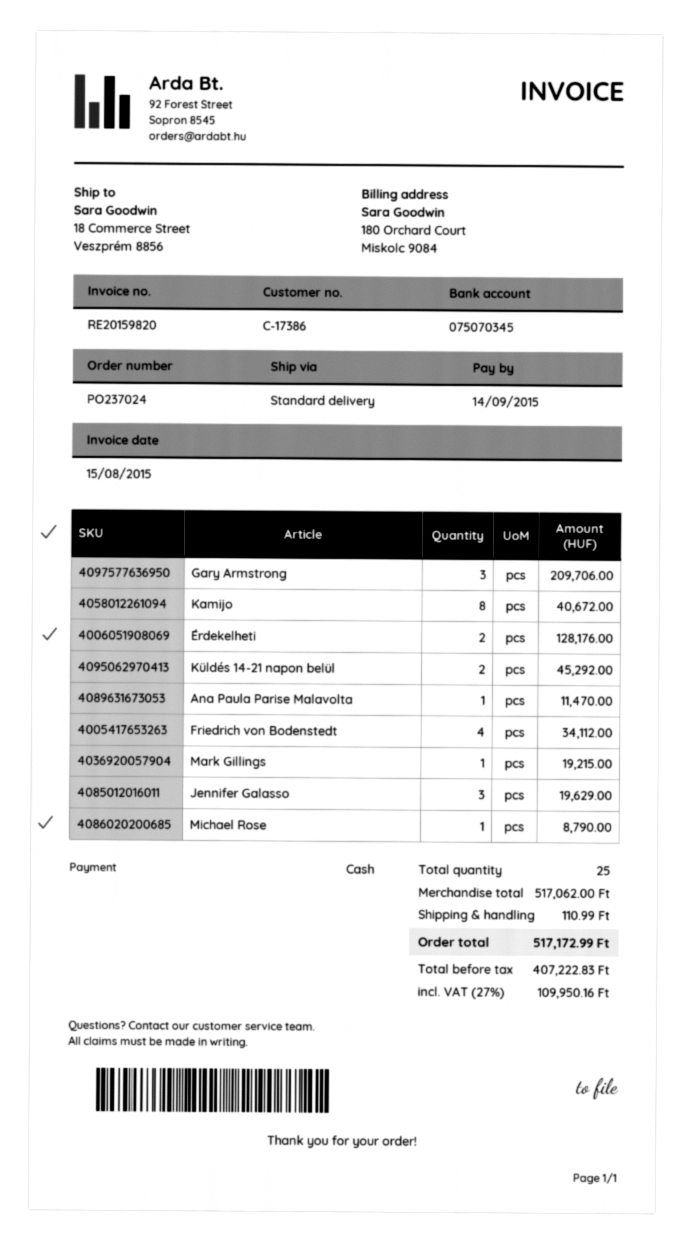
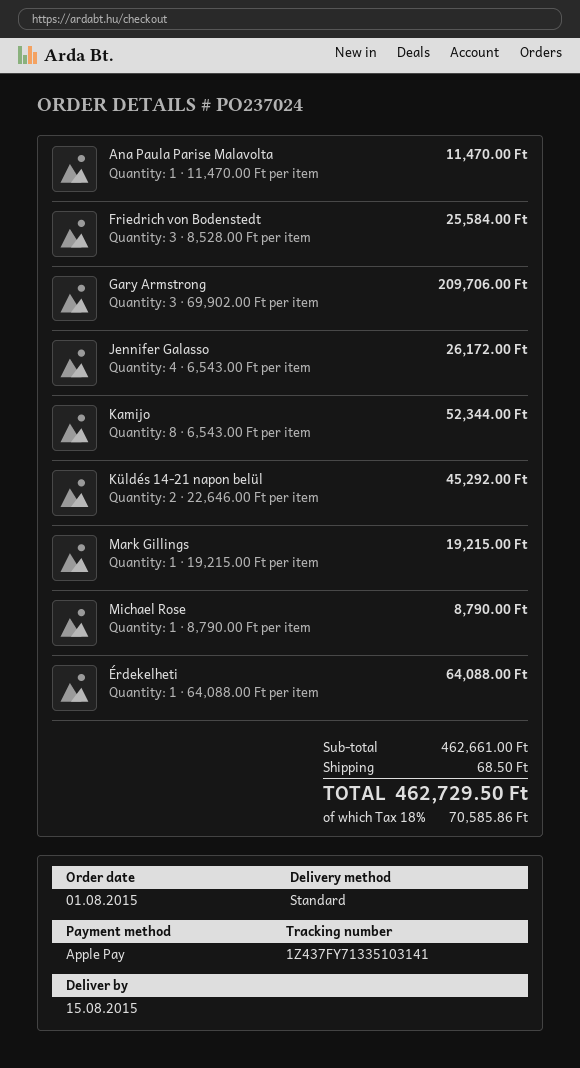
payment method: cash -> Apple Pay
Kamijo: 8 for 40672.00 -> 8 for 52344.00
Érdekelheti: 2 for 128176.00 -> 1 for 64088.00
Friedrich von Bodenstedt: 4 for 34112.00 -> 3 for 25584.00
Jennifer Galasso: 3 for 19629.00 -> 4 for 26172.00
subtotal: 517062.00 -> 462661.00
shipping: 110.99 -> 68.50
tax: 27% = 109950.16 -> 18% = 70585.86
total: 517172.99 -> 462729.50

